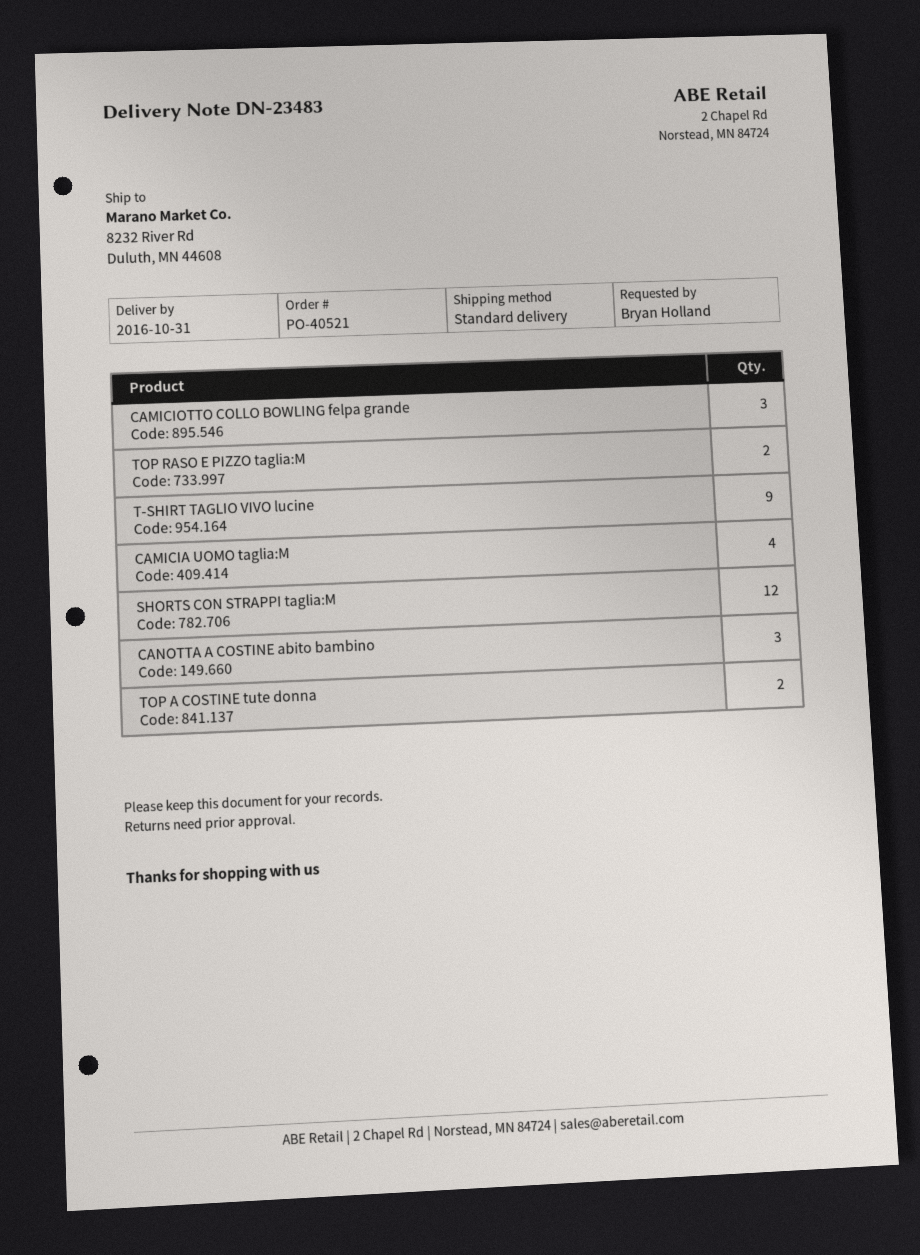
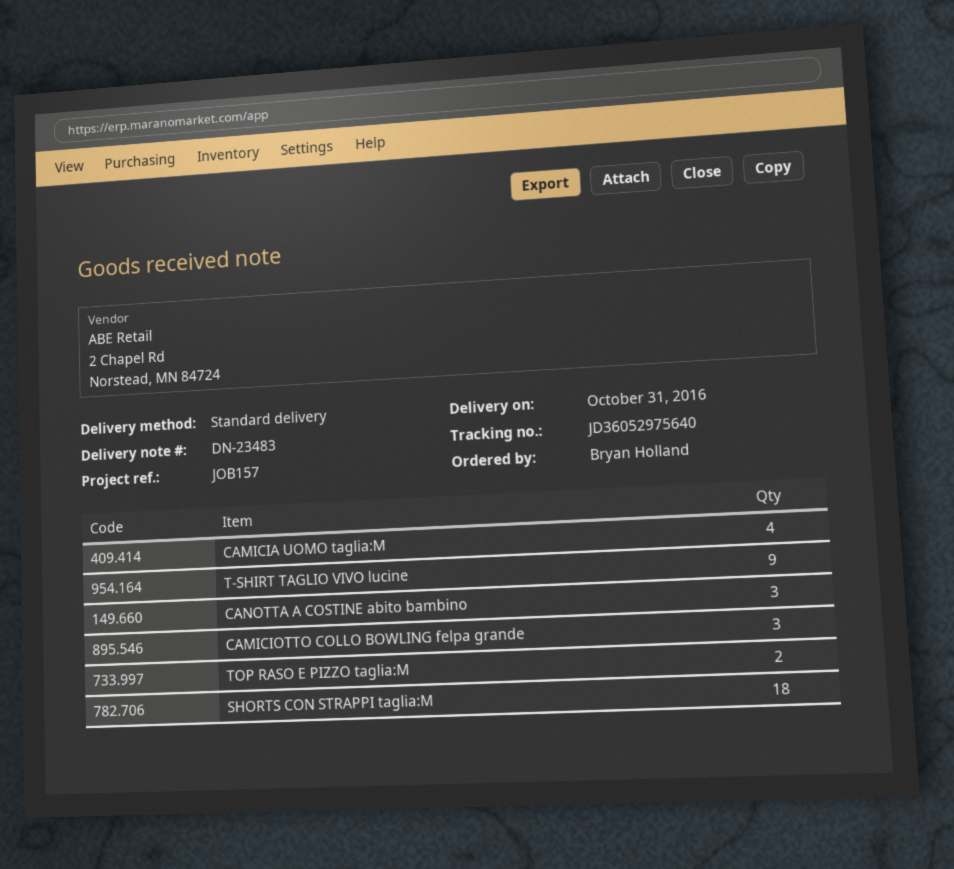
SHORTS CON STRAPPI taglia:M: 12 -> 18
TOP A COSTINE tute donna: 2 -> none

